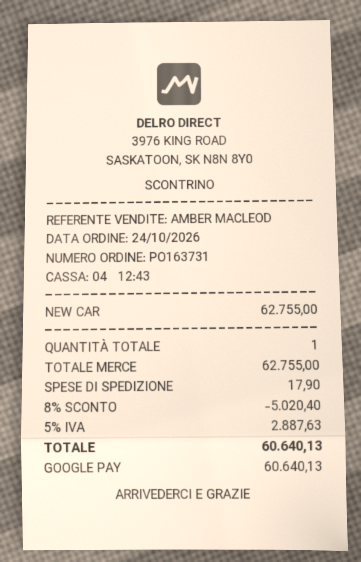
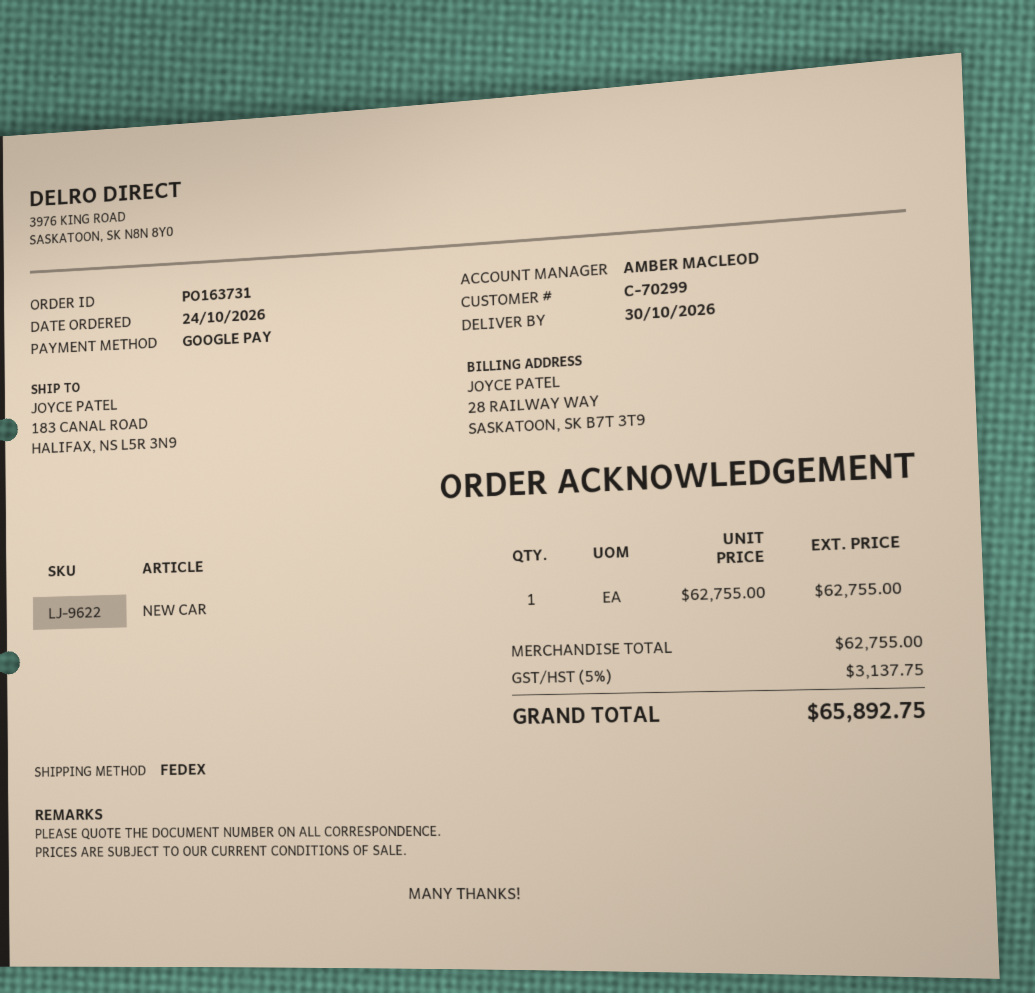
discount: 8% = 5020.40 -> none
shipping: 17.90 -> none
tax: 5% = 2887.63 -> 5% = 3137.75
total: 60640.13 -> 65892.75

